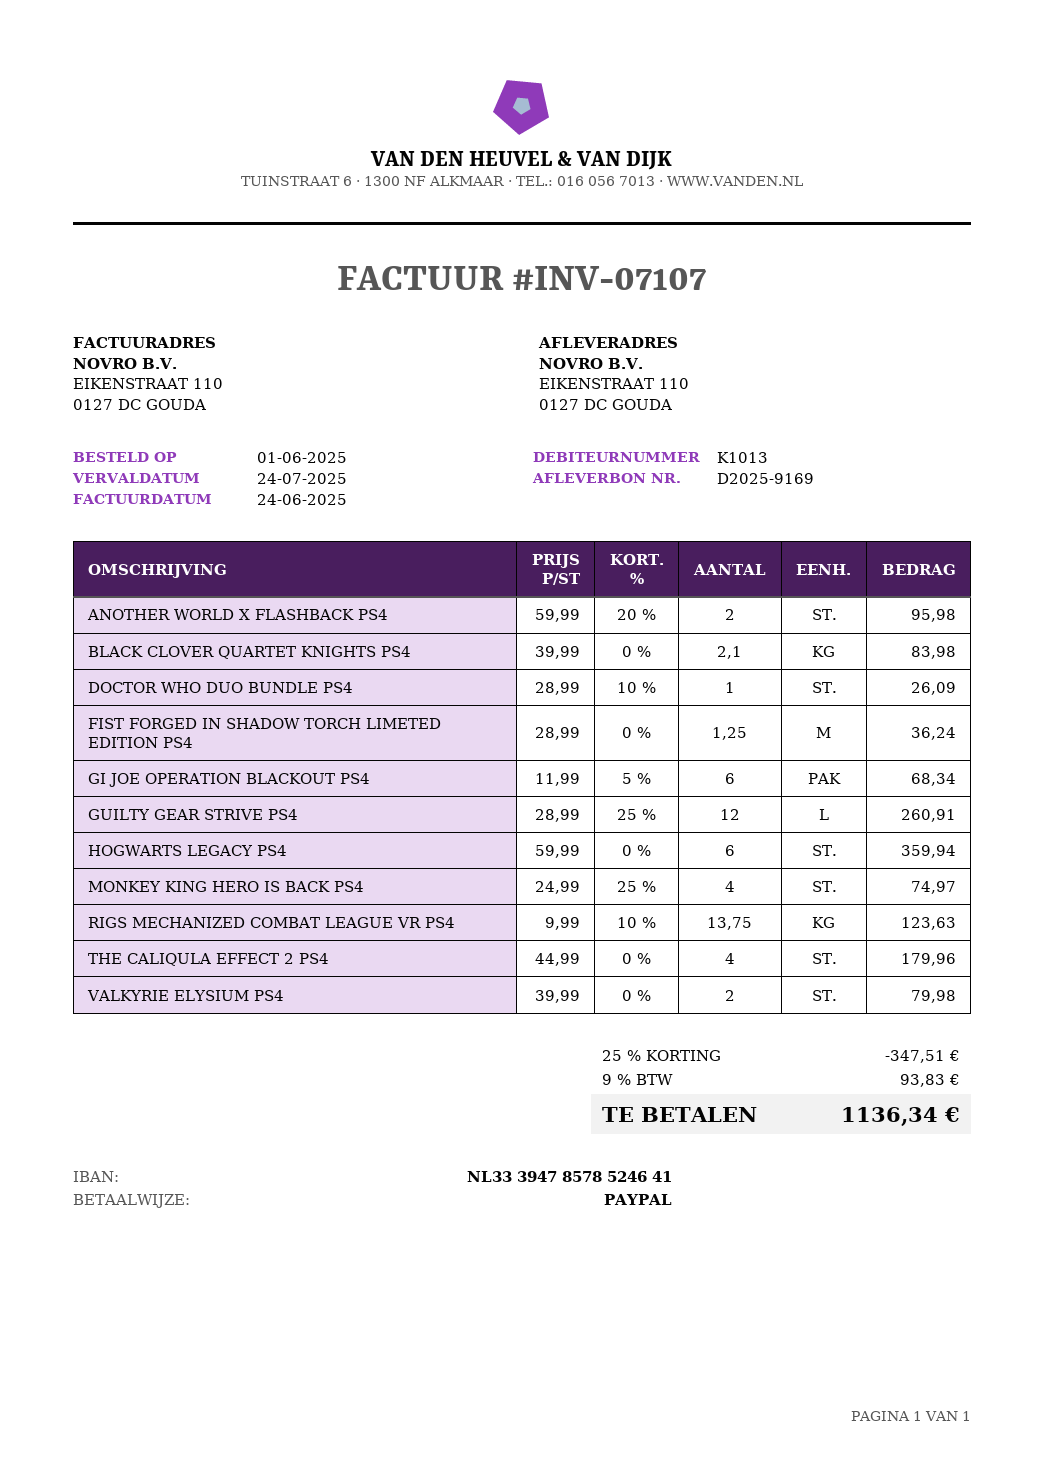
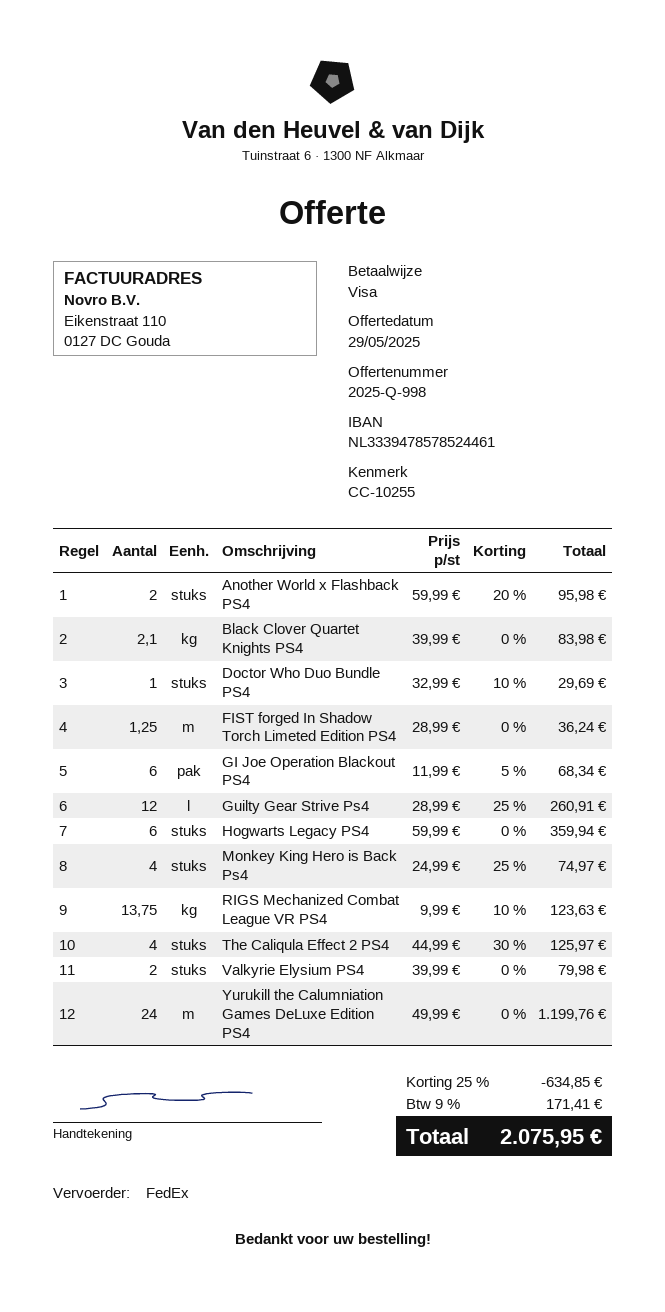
payment method: PayPal -> Visa
bank account: NL3339478578524641 -> NL3339478578524461
DOCTOR WHO DUO BUNDLE PS4: 1 x 28.99 - 10% = 26.09 -> 1 x 32.99 - 10% = 29.69
THE CALIQULA EFFECT 2 PS4: 4 x 44.99 = 179.96 -> 4 x 44.99 - 30% = 125.97
Yurukill the Calumniation Games DeLuxe Edition PS4: none -> 24 x 49.99 = 1199.76
discount: 25% = 347.51 -> 25% = 634.85
tax: 9% = 93.83 -> 9% = 171.41
total: 1136.34 -> 2075.95

